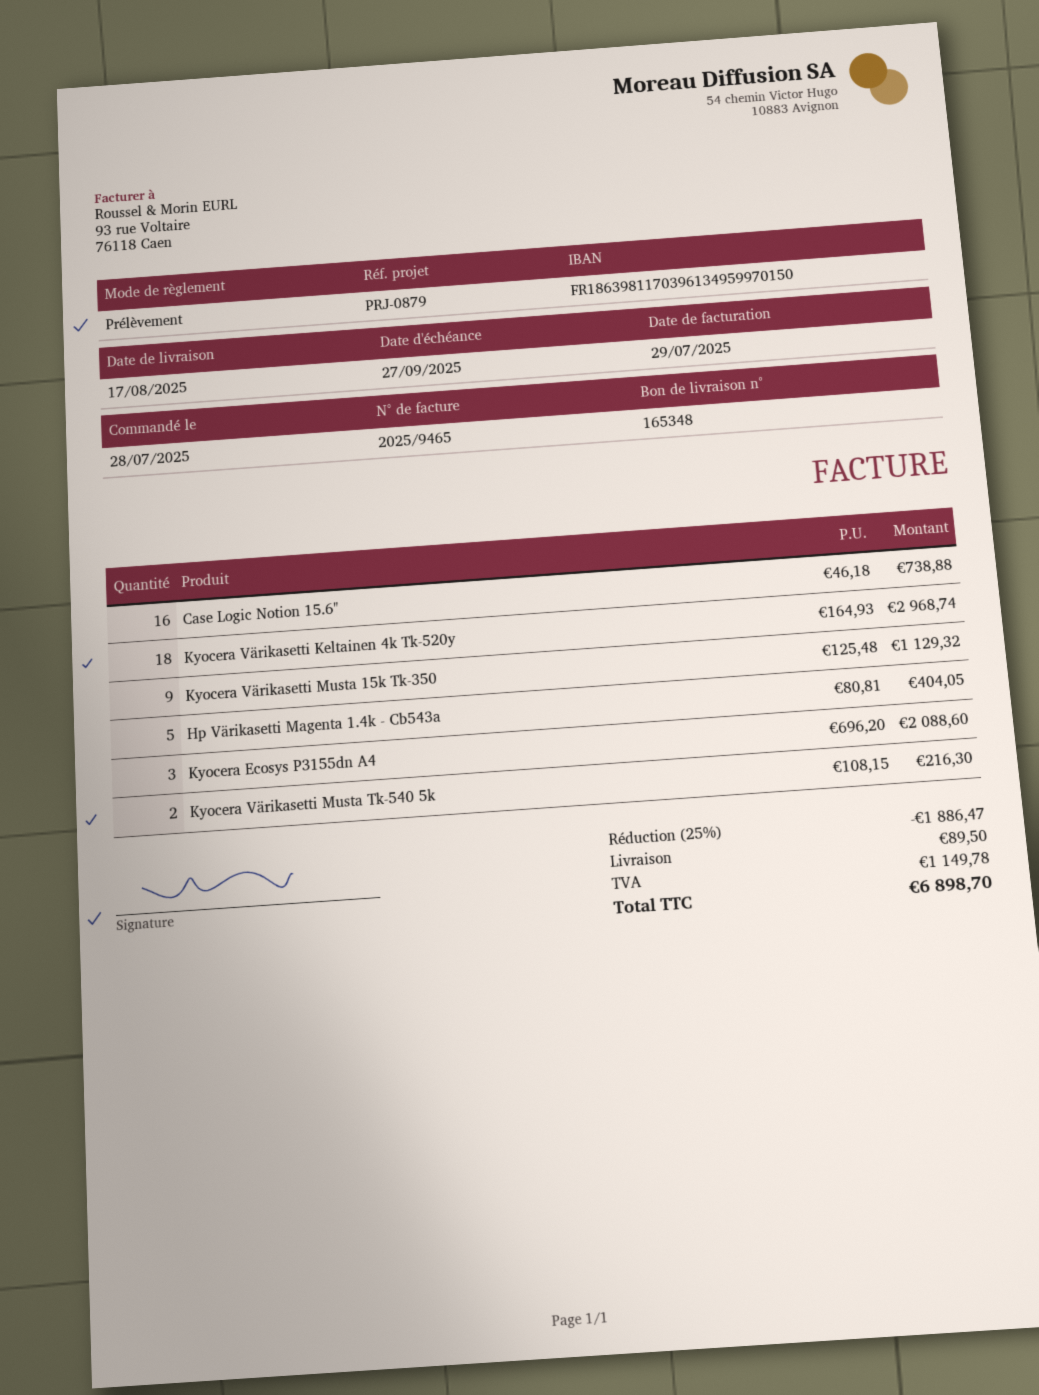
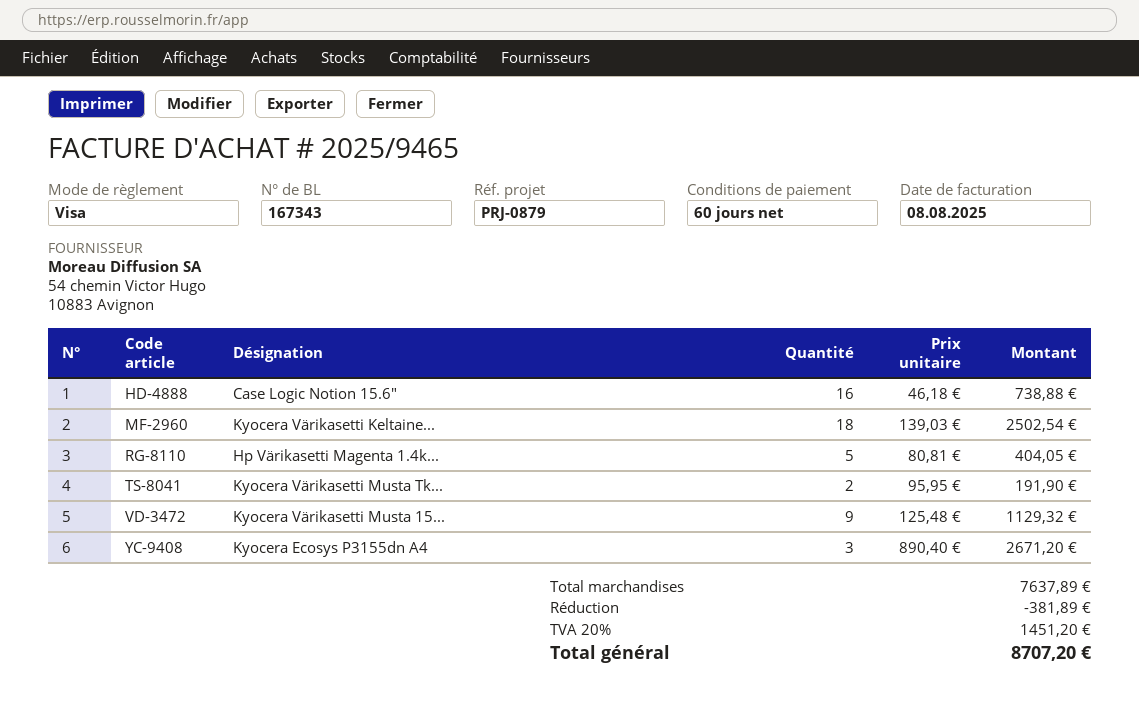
delivery note number: 165348 -> 167343
invoice date: 2025-07-29 -> 2025-08-08
payment method: direct debit -> Visa
Kyocera Värikasetti Keltainen 4k Tk-520y: 18 x 164.93 = 2968.74 -> 18 x 139.03 = 2502.54
Kyocera Ecosys P3155dn A4: 3 x 696.20 = 2088.60 -> 3 x 890.40 = 2671.20
Kyocera Värikasetti Musta Tk-540 5k: 2 x 108.15 = 216.30 -> 2 x 95.95 = 191.90
discount: 1886.47 -> 381.89
shipping: 89.50 -> none
tax: 1149.78 -> 1451.20
total: 6898.70 -> 8707.20

